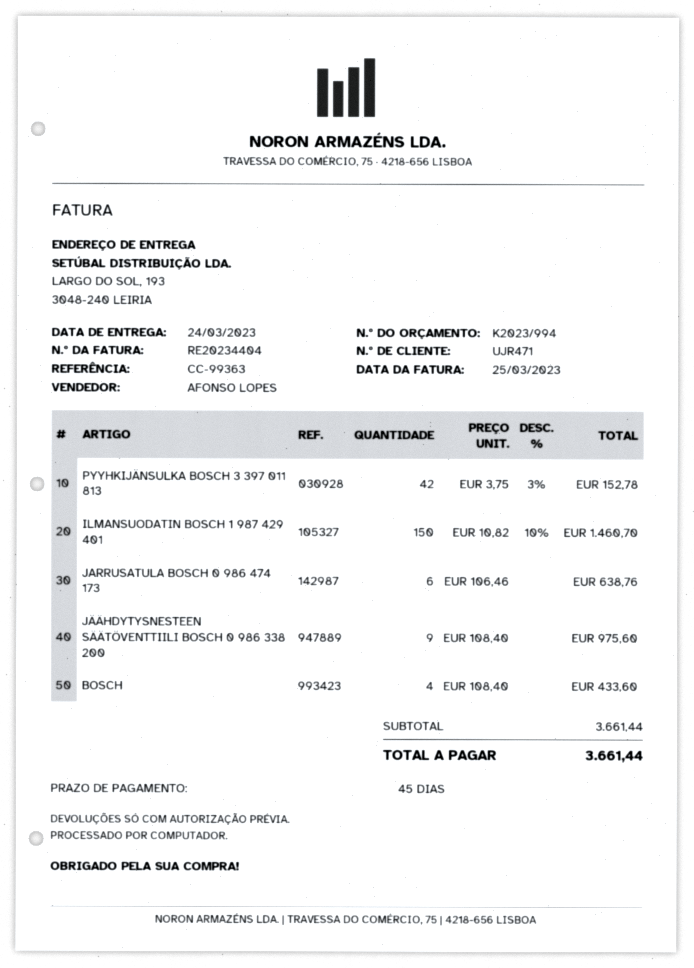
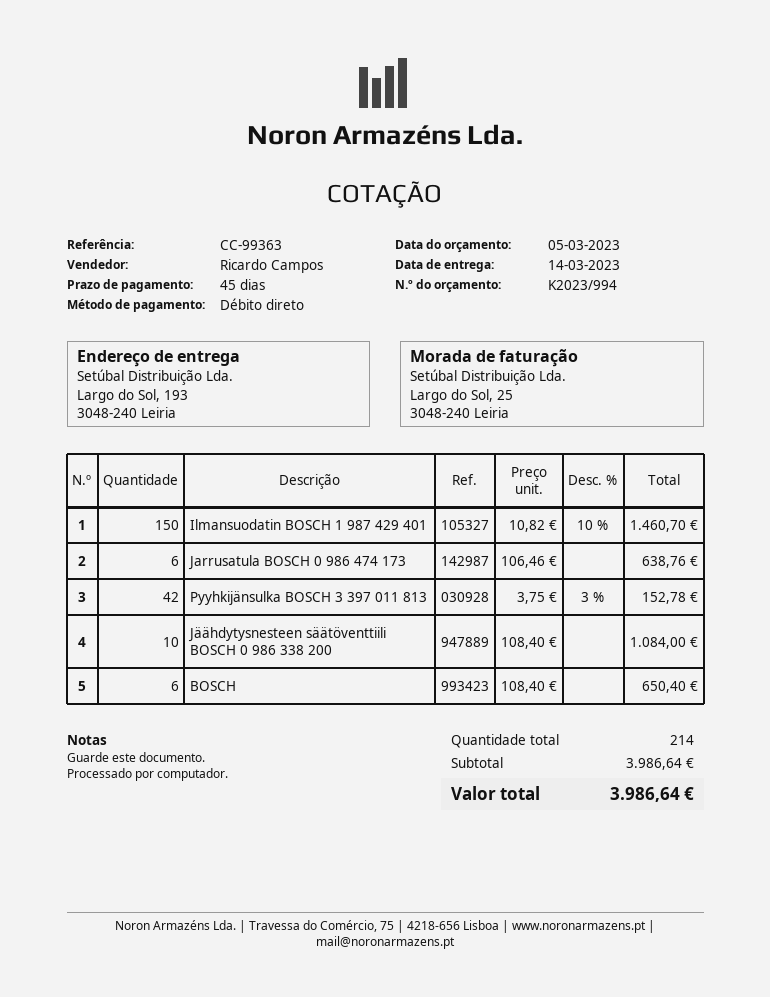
delivery date: 2023-03-24 -> 2023-03-14
sales rep: AFONSO LOPES -> Ricardo Campos
JÄÄHDYTYSNESTEEN SÄÄTÖVENTTIILI BOSCH 0 986 338 200: 9 x 108.40 = 975.60 -> 10 x 108.40 = 1084.00
BOSCH: 4 x 108.40 = 433.60 -> 6 x 108.40 = 650.40
subtotal: 3661.44 -> 3986.64
total: 3661.44 -> 3986.64

